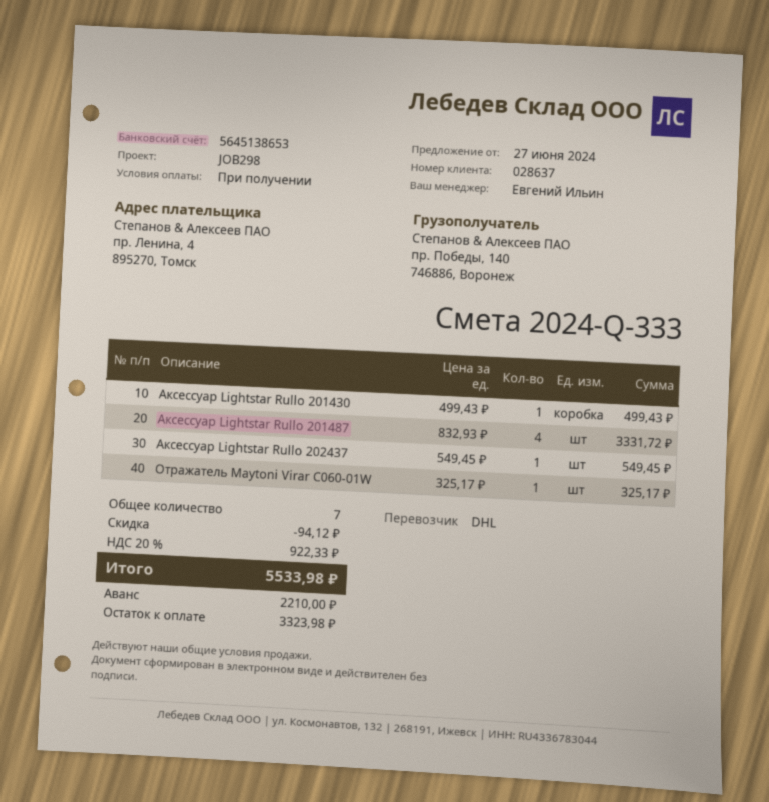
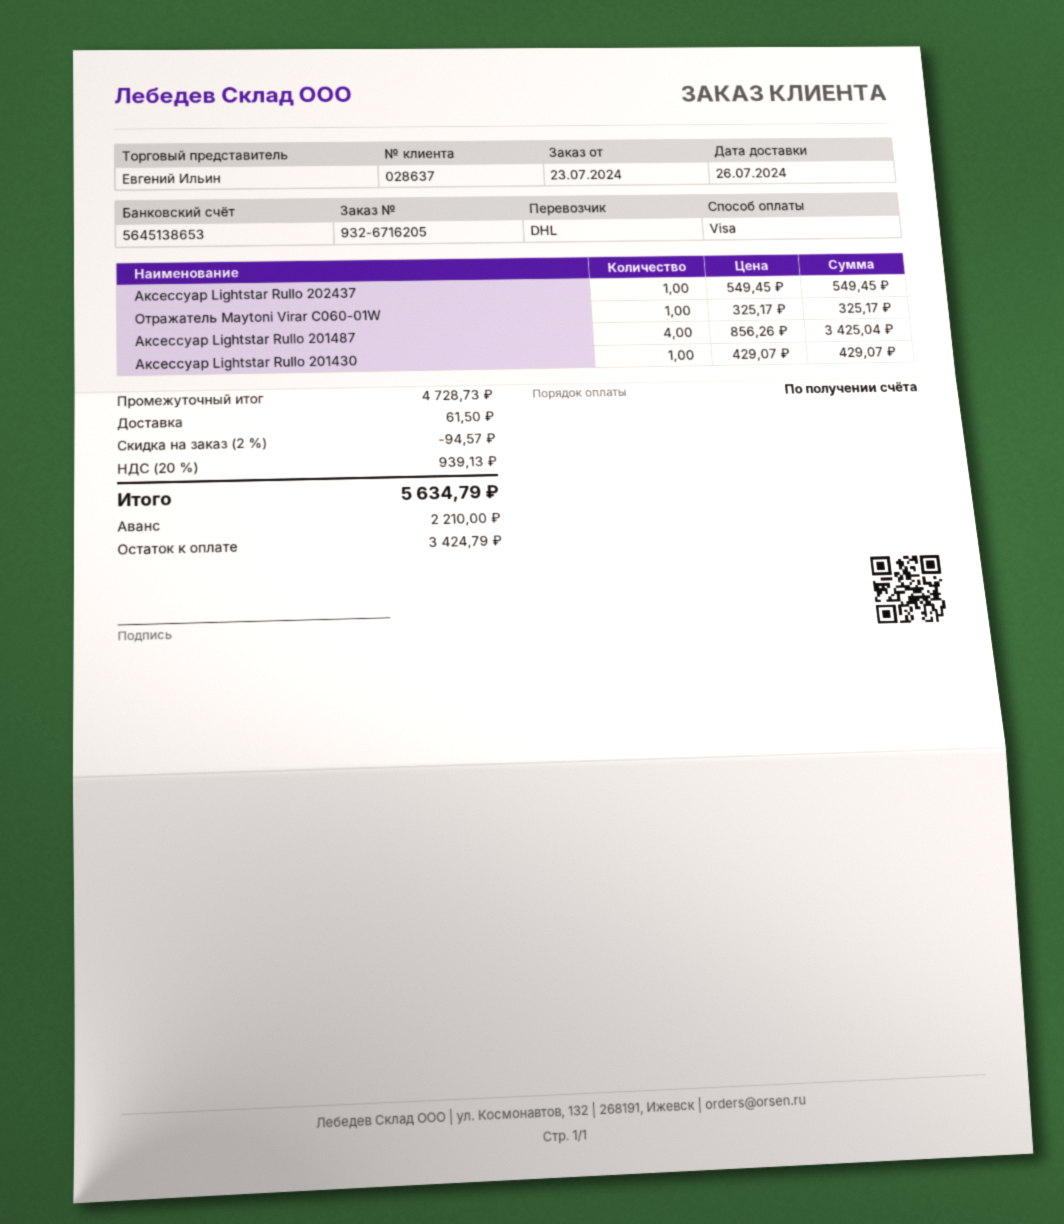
Аксессуар Lightstar Rullo 201430: 1 x 499.43 = 499.43 -> 1 x 429.07 = 429.07
Аксессуар Lightstar Rullo 201487: 4 x 832.93 = 3331.72 -> 4 x 856.26 = 3425.04
discount: 94.12 -> 94.57
shipping: none -> 61.50
tax: 20% = 922.33 -> 20% = 939.13
total: 5533.98 -> 5634.79
balance: 3323.98 -> 3424.79

